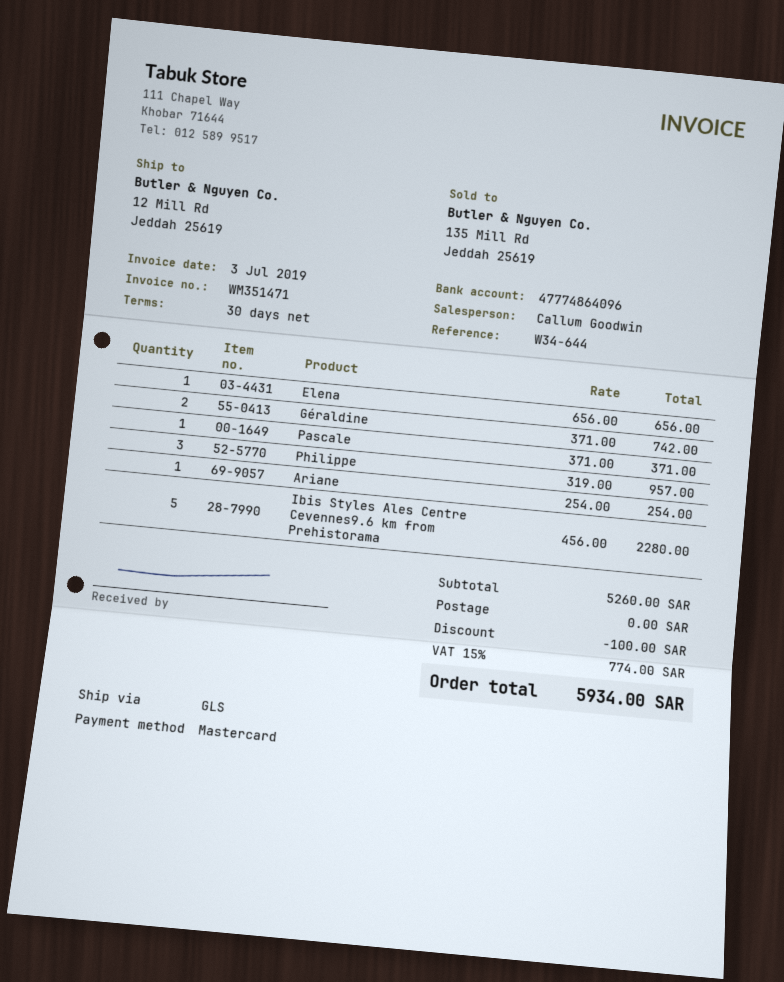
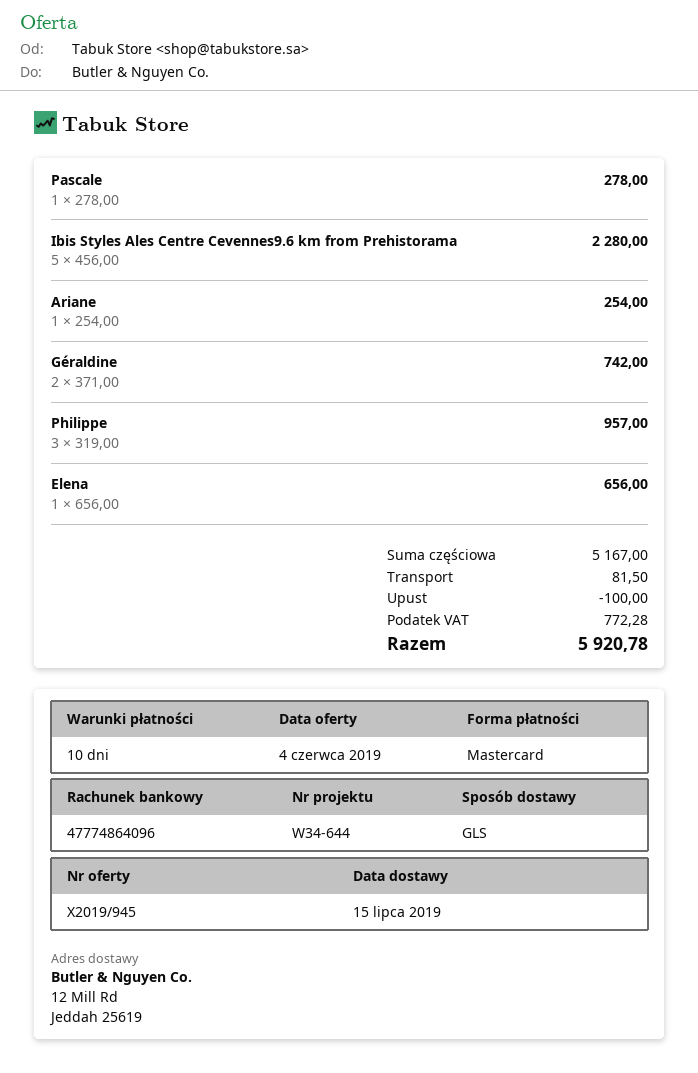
payment terms: 30 days -> 10 days
Pascale: 1 x 371.00 = 371.00 -> 1 x 278.00 = 278.00
subtotal: 5260.00 -> 5167.00
shipping: 0.00 -> 81.50
tax: 774.00 -> 772.28
total: 5934.00 -> 5920.78

